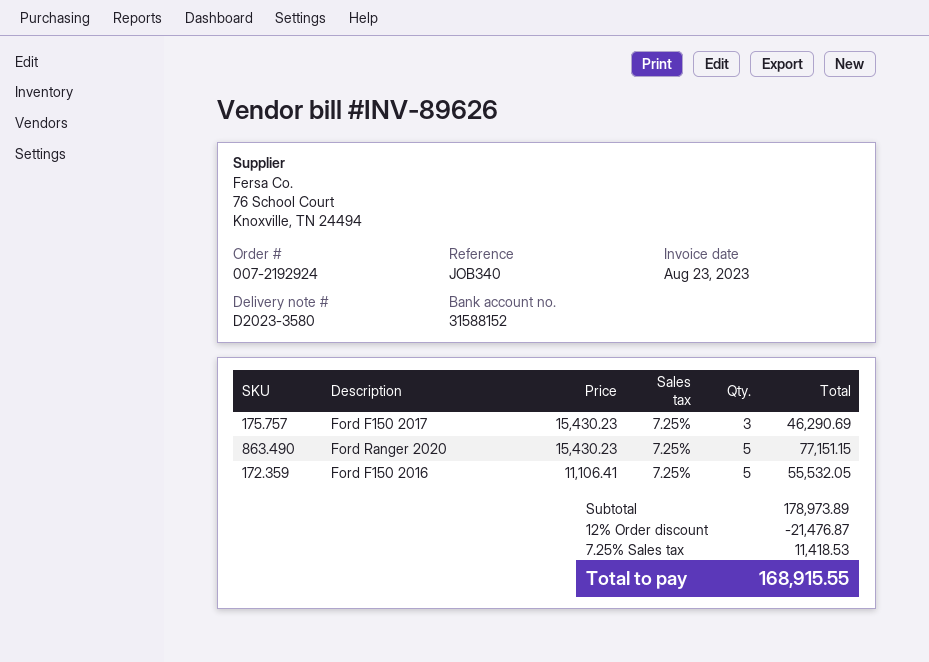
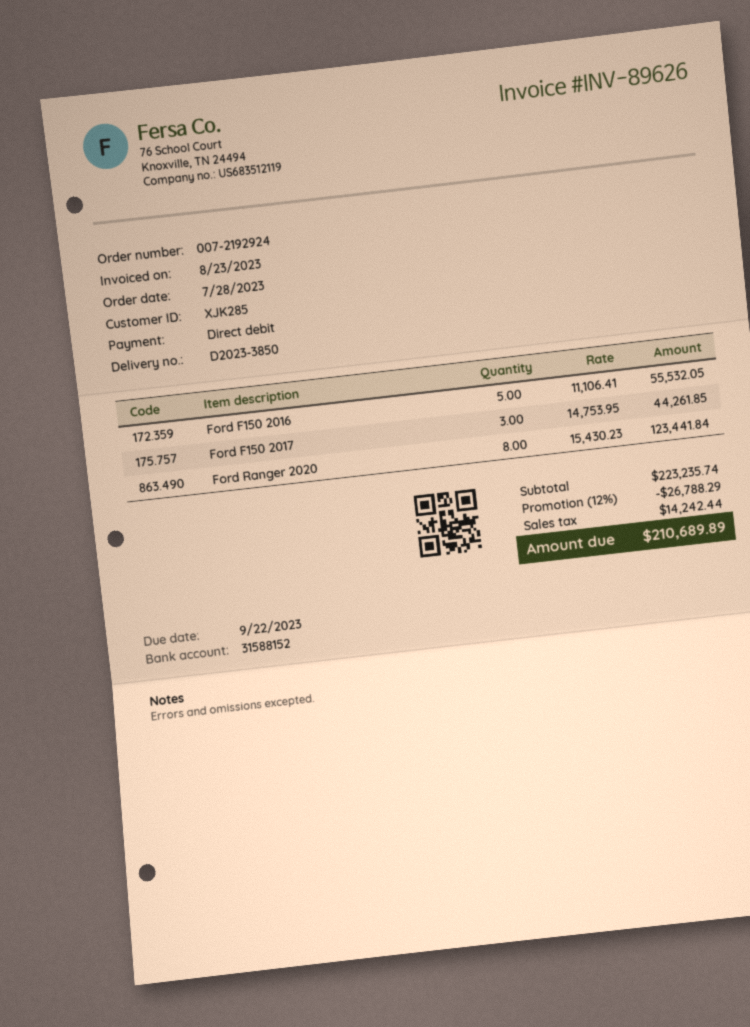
delivery note number: D2023-3580 -> D2023-3850
Ford F150 2017: 3 x 15430.23 = 46290.69 -> 3 x 14753.95 = 44261.85
Ford Ranger 2020: 5 x 15430.23 = 77151.15 -> 8 x 15430.23 = 123441.84
subtotal: 178973.89 -> 223235.74
discount: 12% = 21476.87 -> 12% = 26788.29
tax: 11418.53 -> 14242.44
total: 168915.55 -> 210689.89

